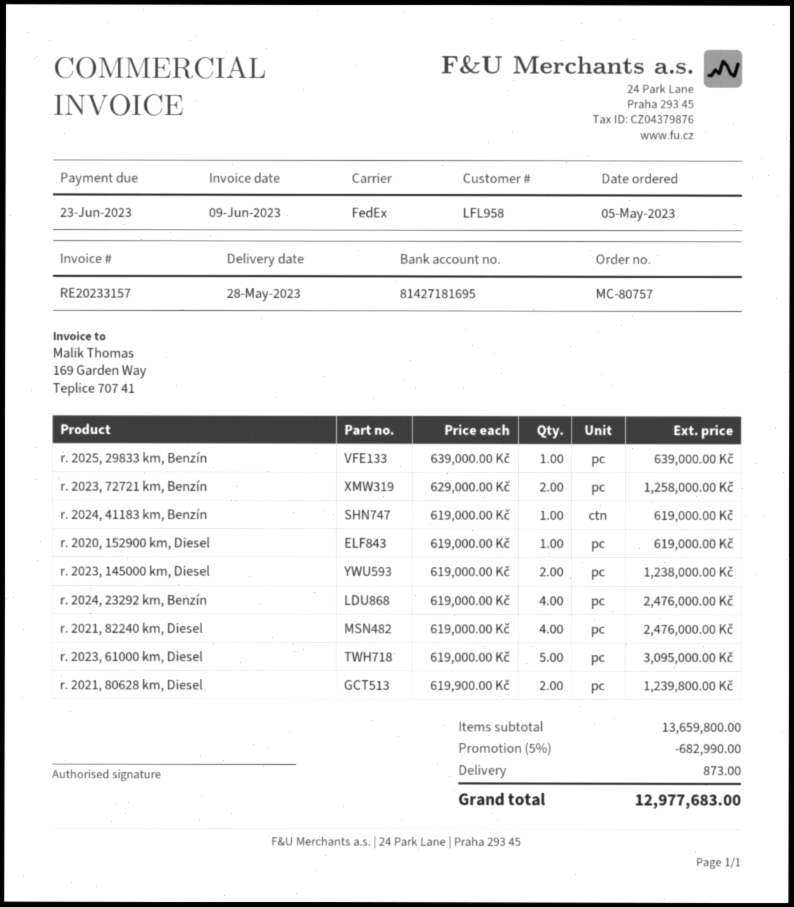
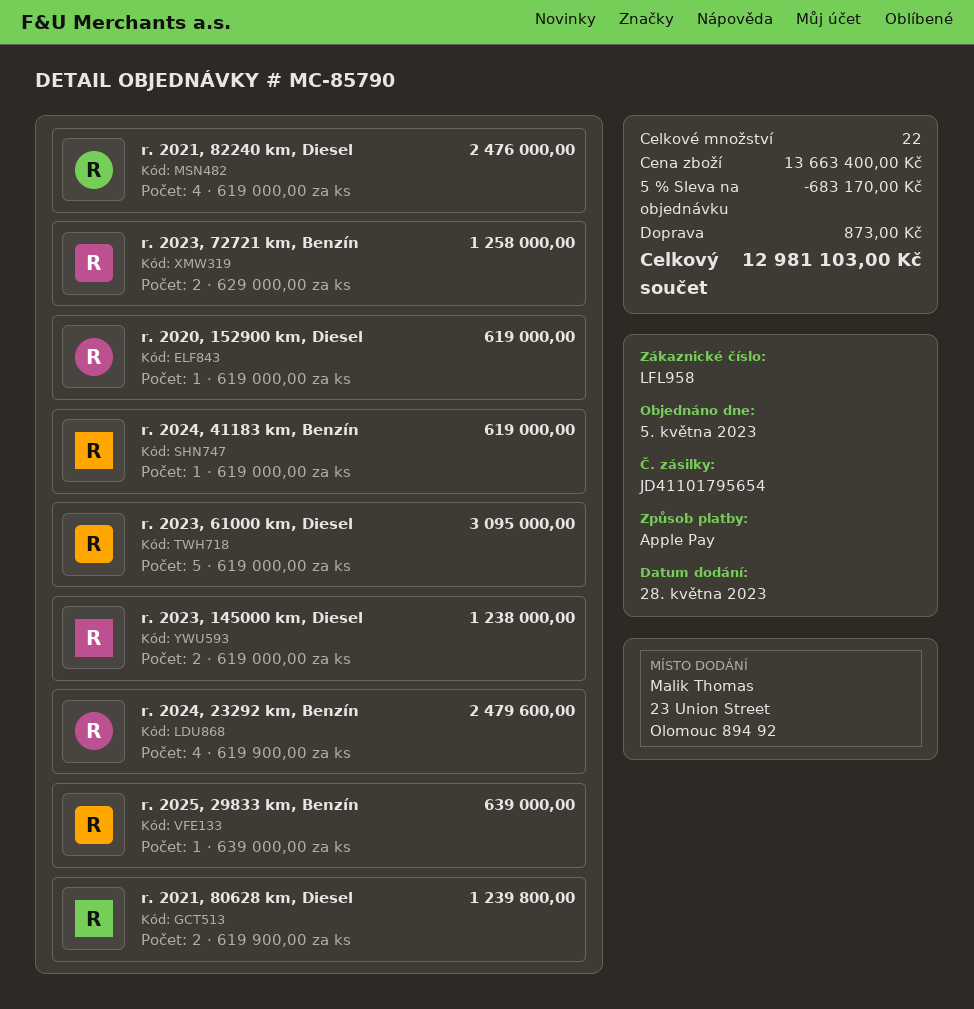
order number: MC-80757 -> MC-85790
r. 2024, 23292 km, Benzín: 4 x 619000.00 = 2476000.00 -> 4 x 619900.00 = 2479600.00
subtotal: 13659800.00 -> 13663400.00
discount: 5% = 682990.00 -> 5% = 683170.00
total: 12977683.00 -> 12981103.00

